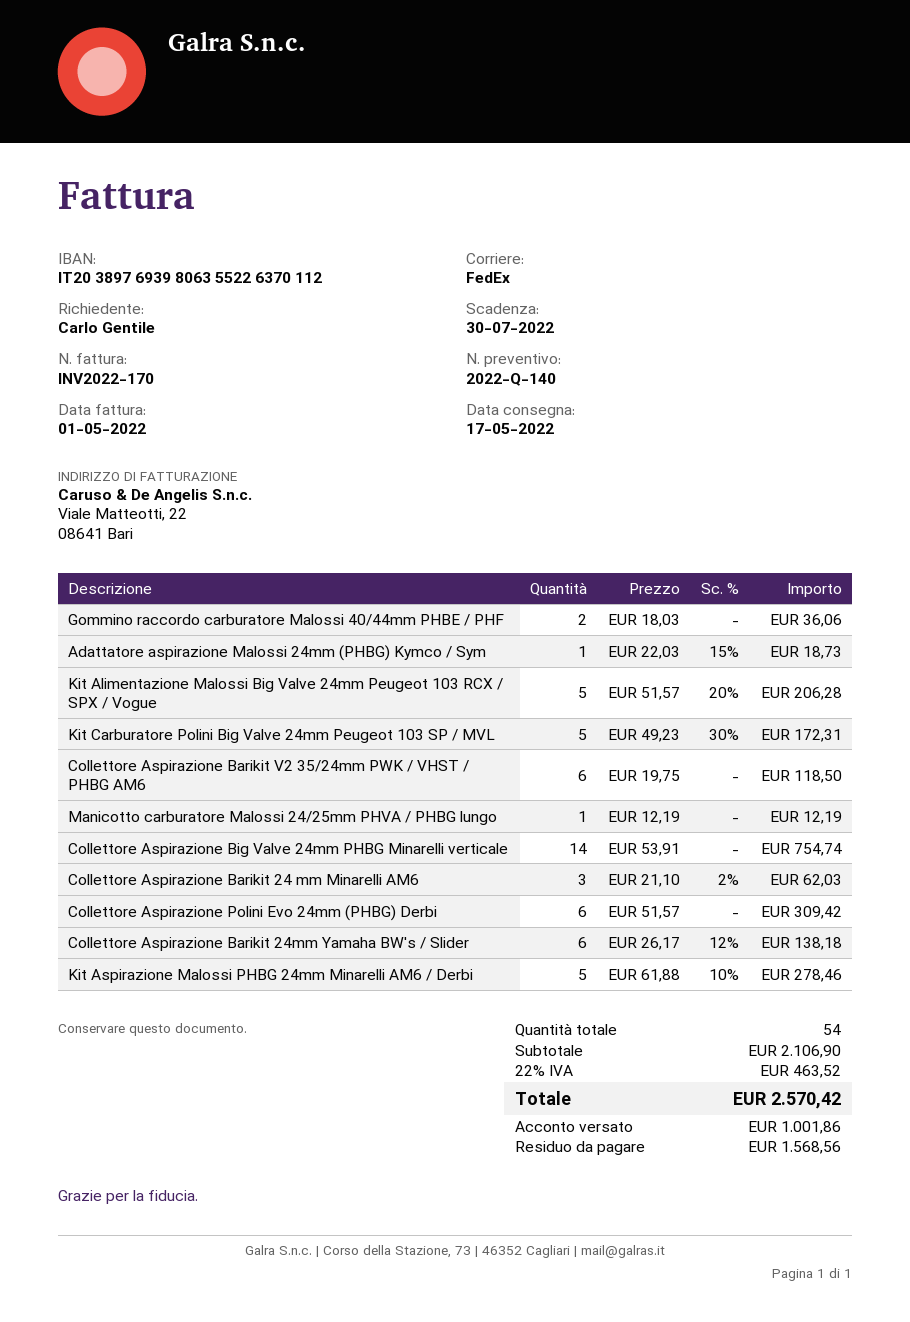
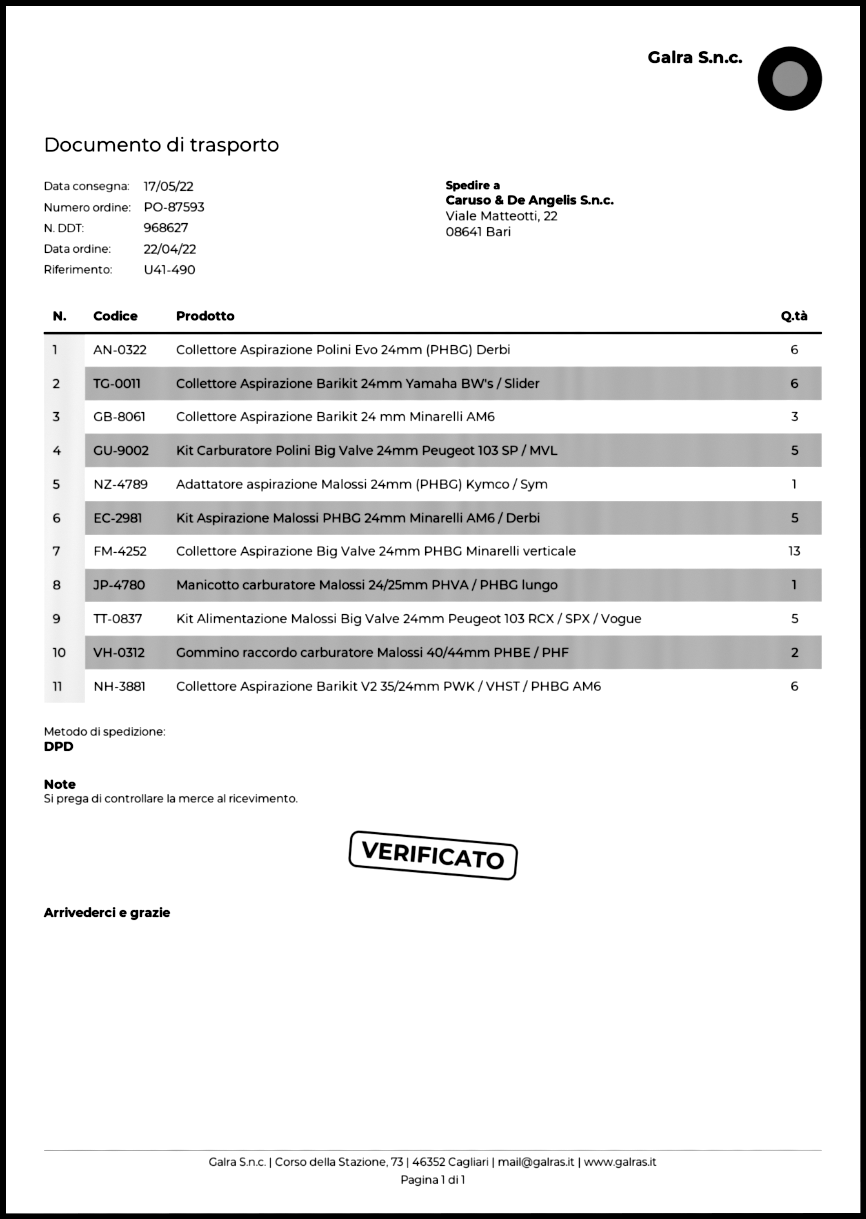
shipping method: FedEx -> DPD
Collettore Aspirazione Big Valve 24mm PHBG Minarelli verticale: 14 -> 13

